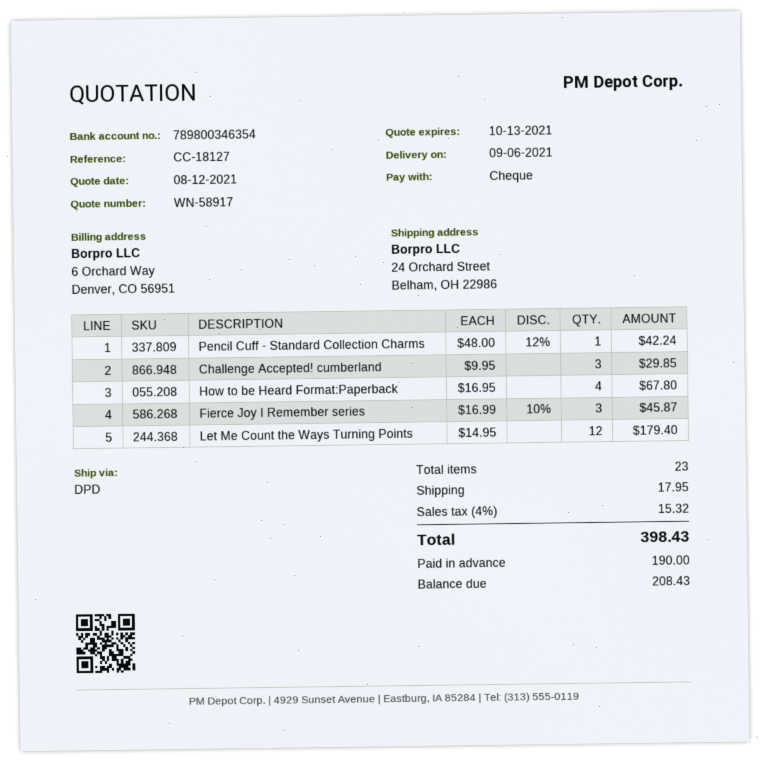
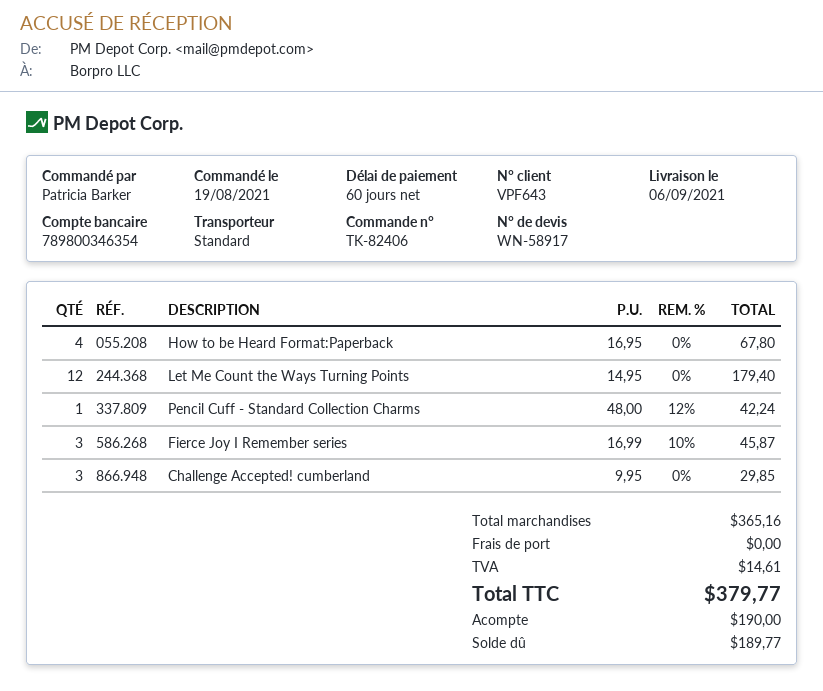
shipping method: DPD -> standard
shipping: 17.95 -> 0.00
tax: 15.32 -> 14.61
total: 398.43 -> 379.77
balance: 208.43 -> 189.77

